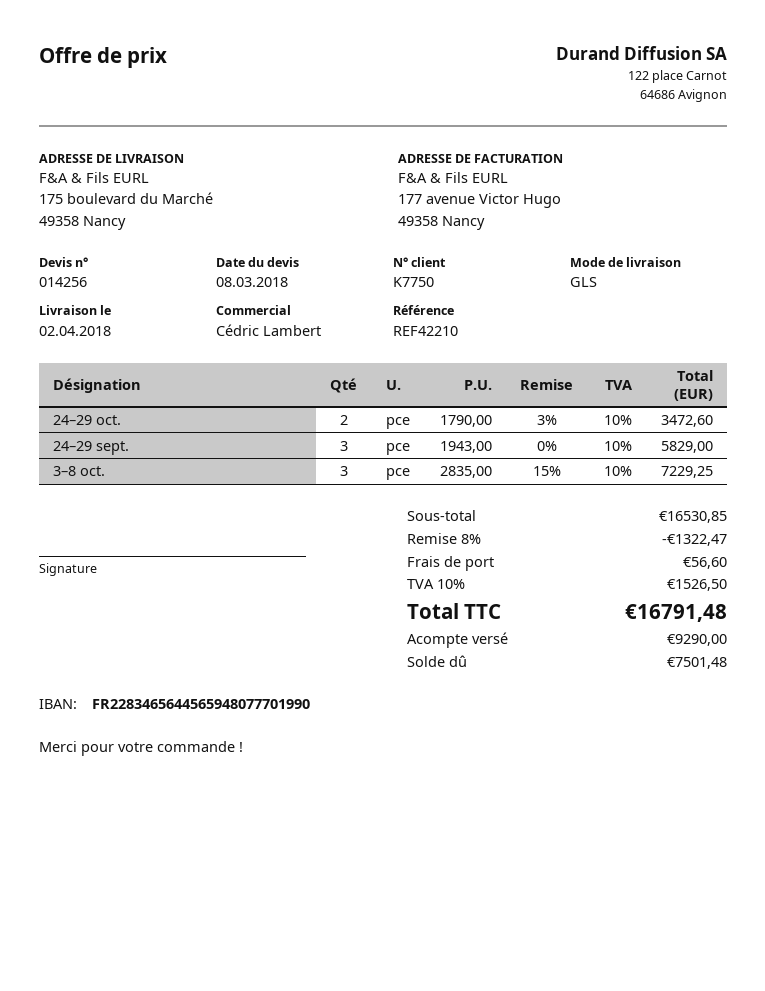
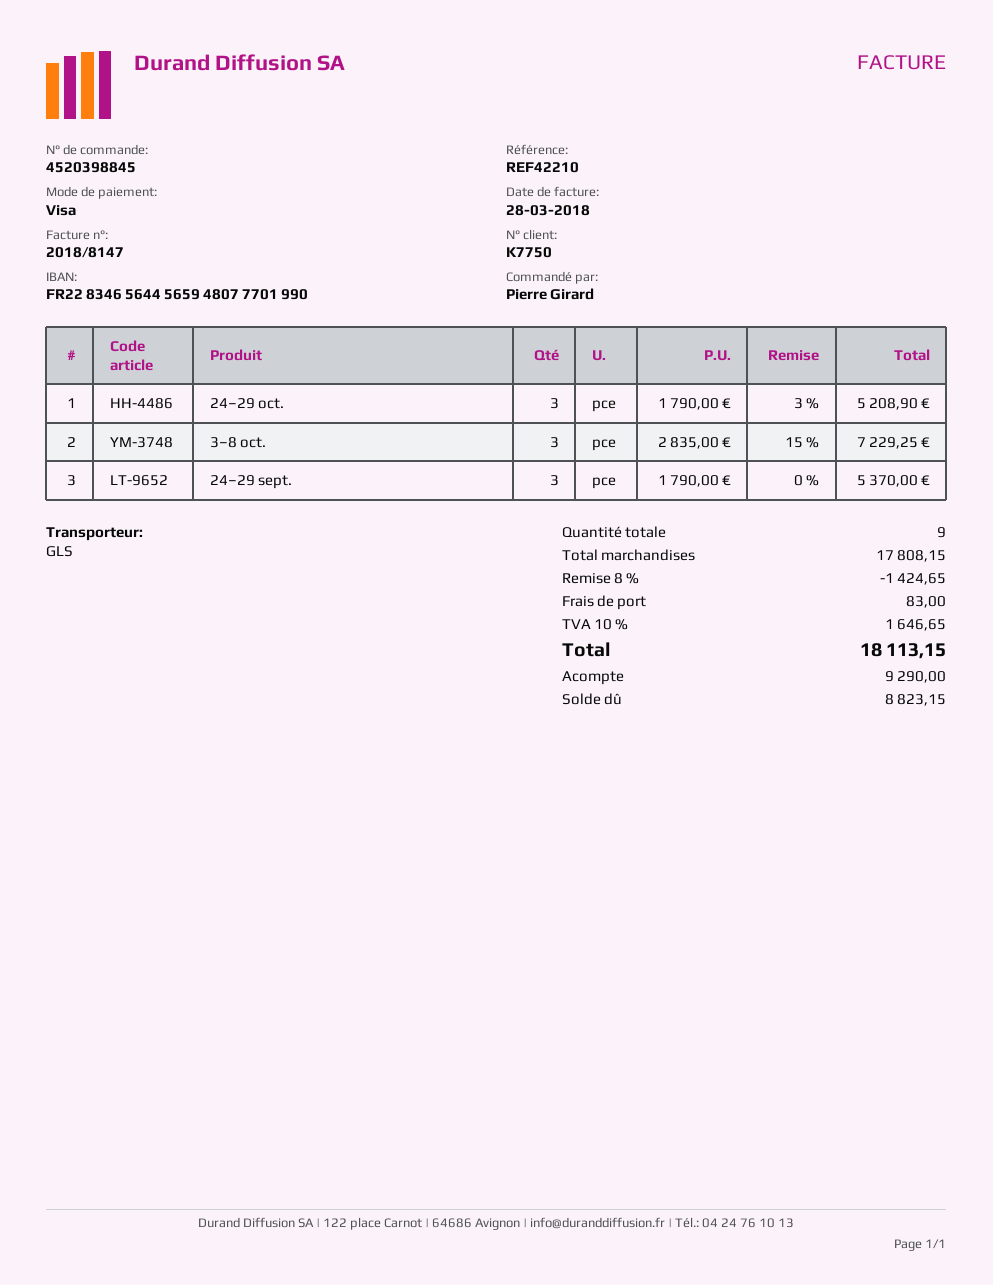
24–29 oct.: 2 x 1790.00 - 3% = 3472.60 -> 3 x 1790.00 - 3% = 5208.90
24–29 sept.: 3 x 1943.00 = 5829.00 -> 3 x 1790.00 = 5370.00
subtotal: 16530.85 -> 17808.15
discount: 8% = 1322.47 -> 8% = 1424.65
shipping: 56.60 -> 83.00
tax: 10% = 1526.50 -> 10% = 1646.65
total: 16791.48 -> 18113.15
balance: 7501.48 -> 8823.15

